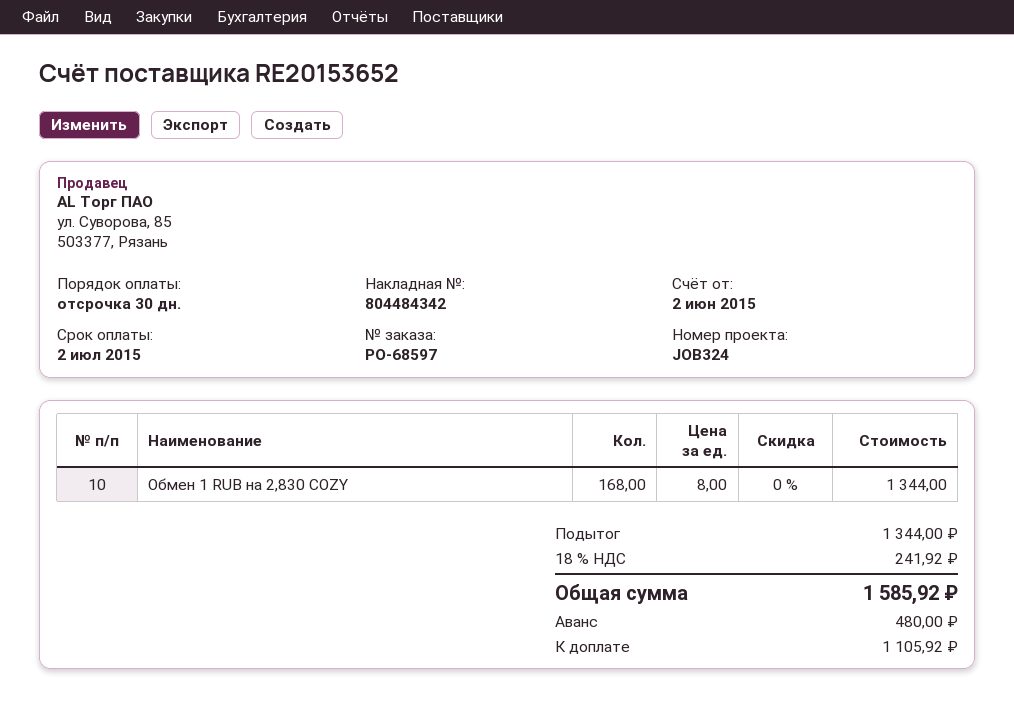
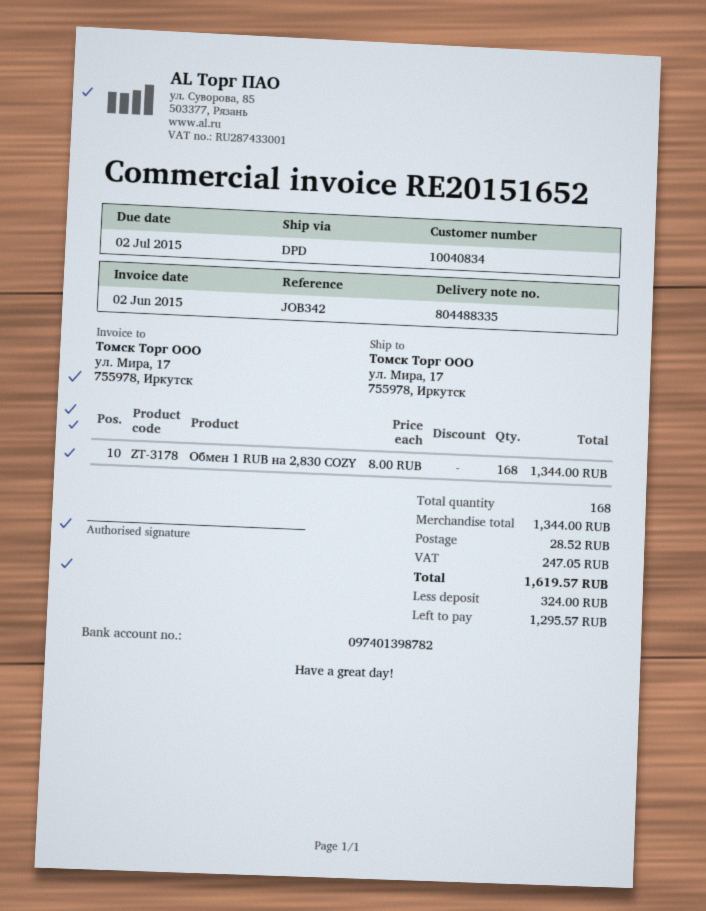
delivery note number: 804484342 -> 804488335
invoice number: RE20153652 -> RE20151652
reference: JOB324 -> JOB342
shipping: none -> 28.52
tax: 241.92 -> 247.05
total: 1585.92 -> 1619.57
deposit: 480.00 -> 324.00
balance: 1105.92 -> 1295.57

